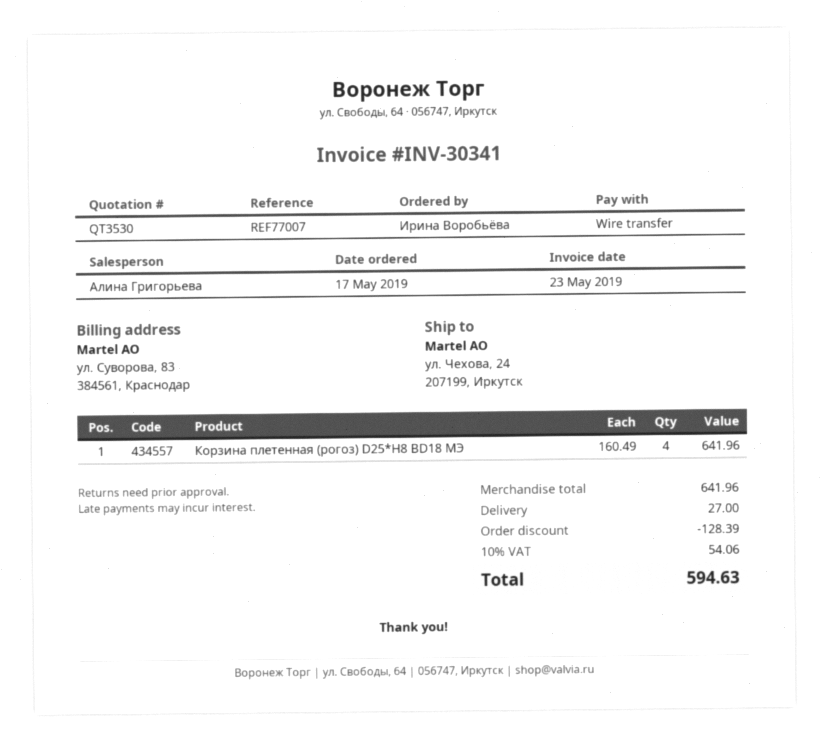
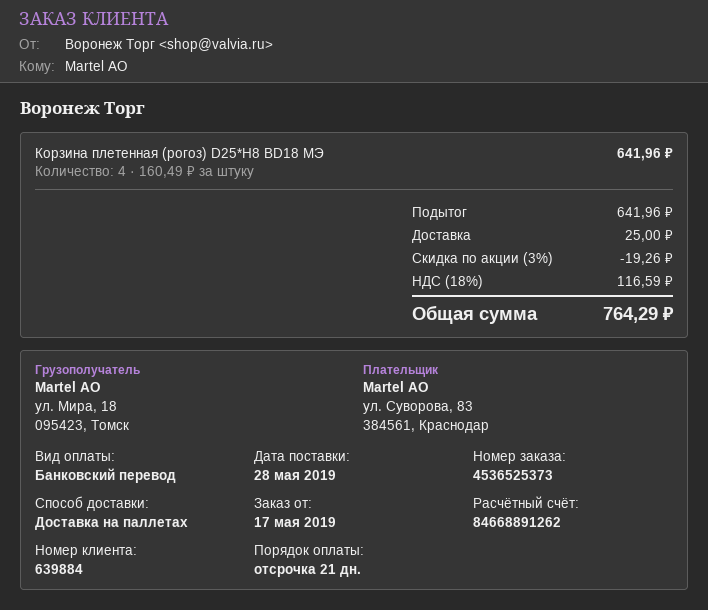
ship to: ул. Чехова, 24, 207199, Иркутск -> ул. Мира, 18, 095423, Томск
discount: 128.39 -> 19.26
shipping: 27.00 -> 25.00
tax: 10% = 54.06 -> 18% = 116.59
total: 594.63 -> 764.29

